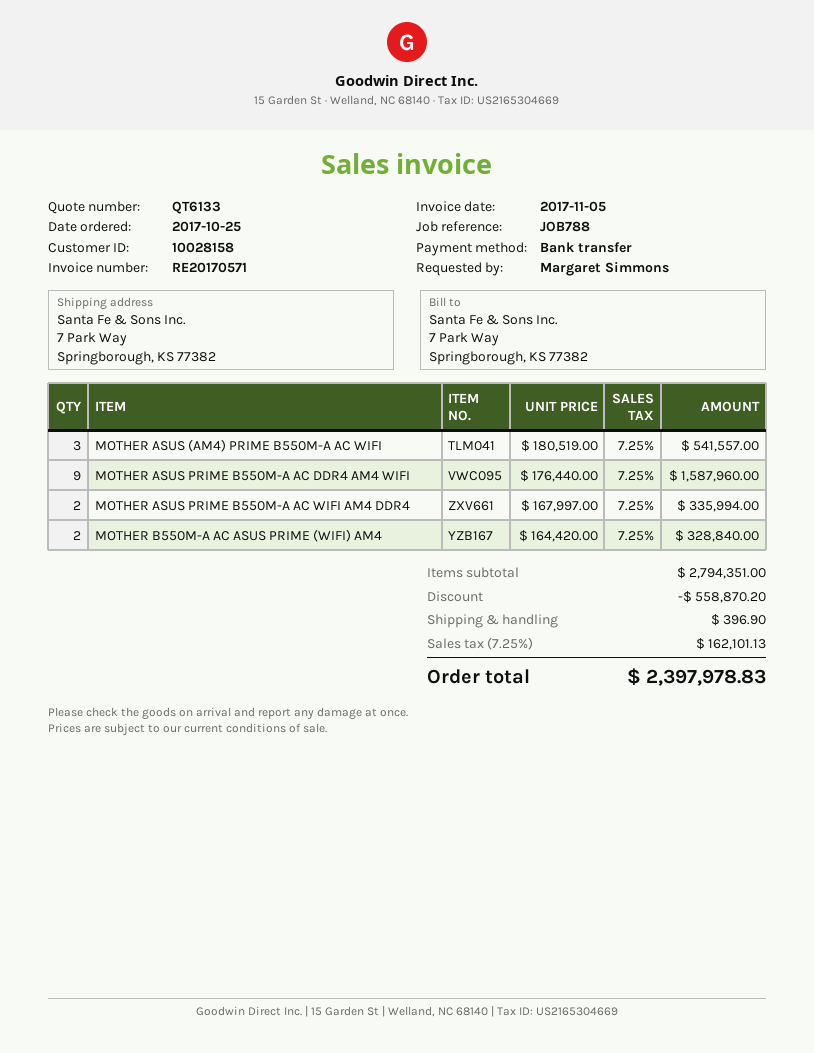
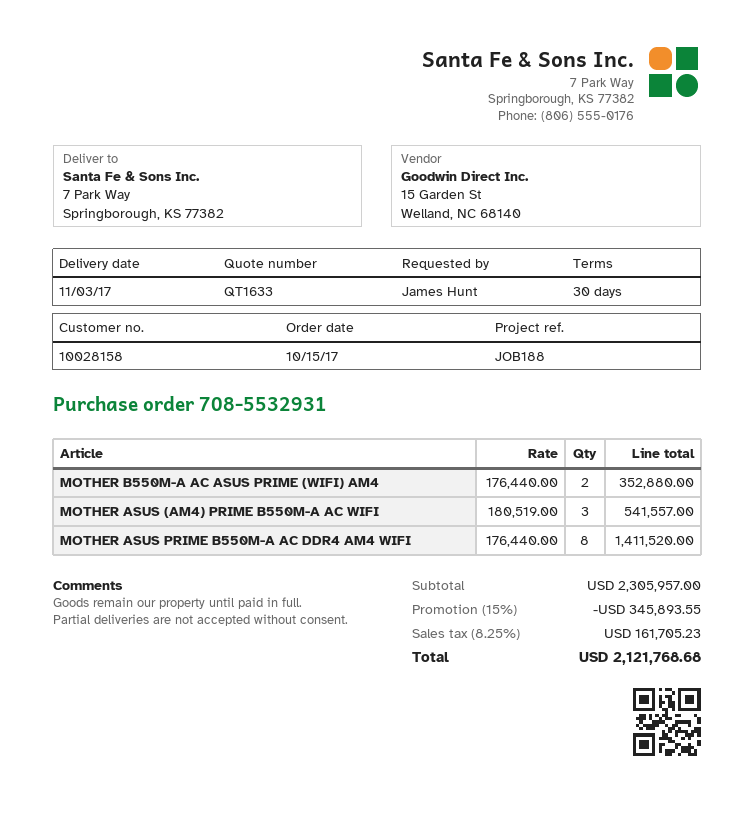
quote number: QT6133 -> QT1633
order date: 2017-10-25 -> 2017-10-15
reference: JOB788 -> JOB188
ordered by: Margaret Simmons -> James Hunt
MOTHER ASUS PRIME B550M-A AC DDR4 AM4 WIFI: 9 x 176440.00 = 1587960.00 -> 8 x 176440.00 = 1411520.00
MOTHER ASUS PRIME B550M-A AC WIFI AM4 DDR4: 2 x 167997.00 = 335994.00 -> none
MOTHER B550M-A AC ASUS PRIME (WIFI) AM4: 2 x 164420.00 = 328840.00 -> 2 x 176440.00 = 352880.00
subtotal: 2794351.00 -> 2305957.00
discount: 558870.20 -> 345893.55
shipping: 396.90 -> none
tax: 7.25% = 162101.13 -> 8.25% = 161705.23
total: 2397978.83 -> 2121768.68

